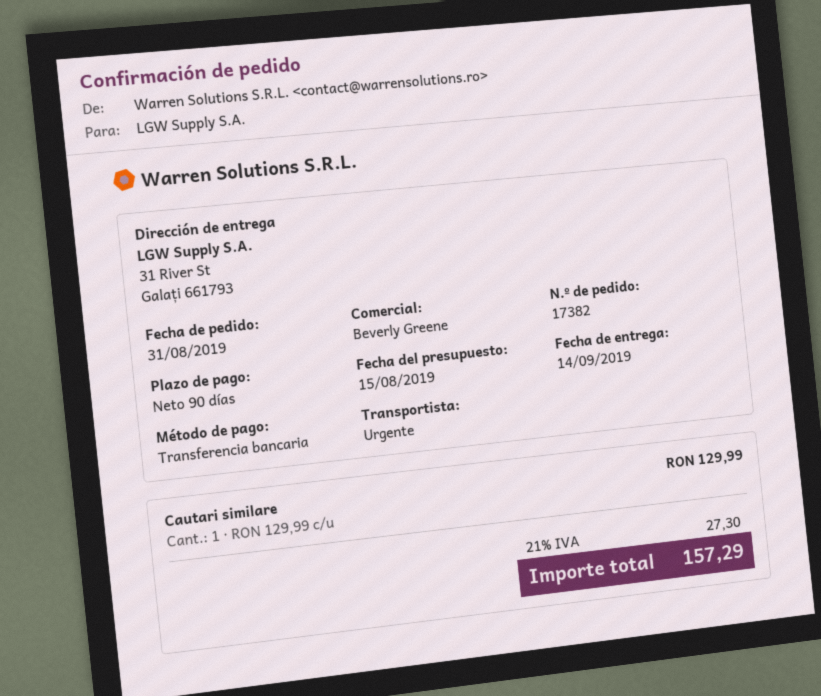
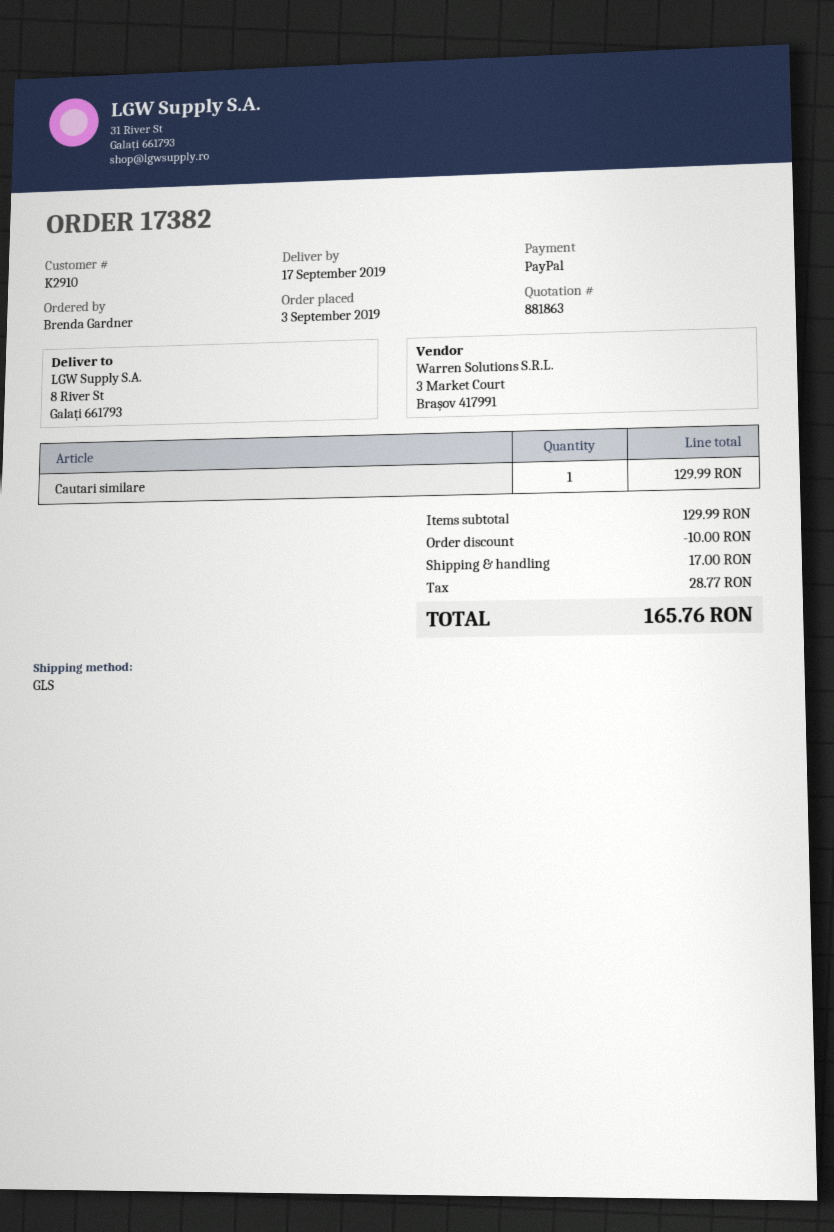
order date: 2019-08-31 -> 2019-09-03
delivery date: 2019-09-14 -> 2019-09-17
payment method: bank transfer -> PayPal
shipping method: express -> GLS
ship to: 31 River St, Galați 661793 -> 8 River St, Galați 661793
discount: none -> 10.00
shipping: none -> 17.00
tax: 27.30 -> 28.77
total: 157.29 -> 165.76

